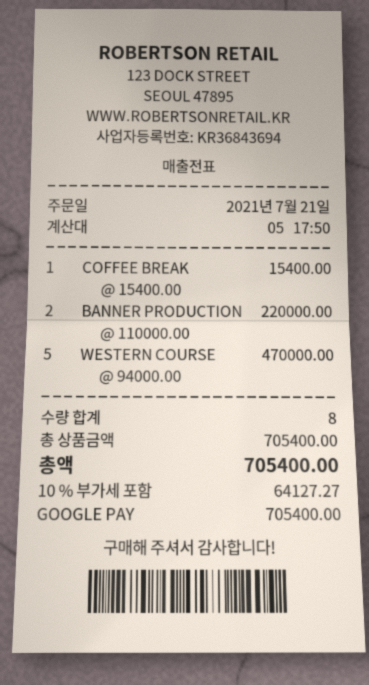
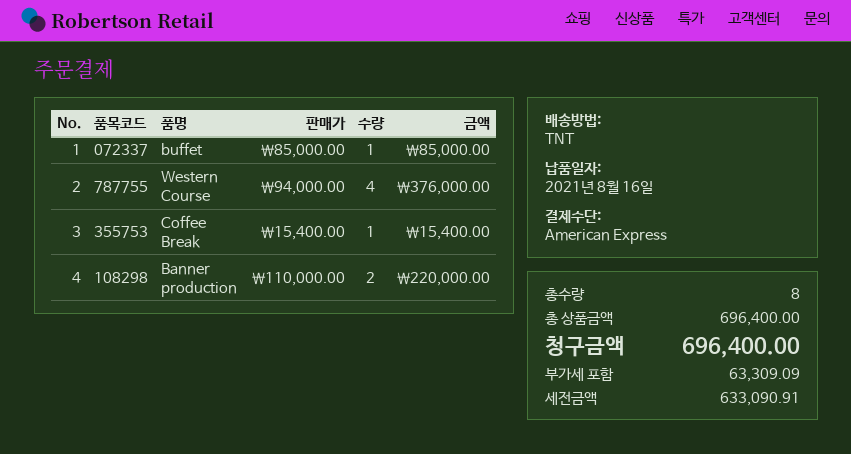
payment method: Google Pay -> American Express
WESTERN COURSE: 5 x 94000.00 = 470000.00 -> 4 x 94000.00 = 376000.00
buffet: none -> 1 x 85000.00 = 85000.00
subtotal: 705400.00 -> 696400.00
tax: 64127.27 -> 63309.09
total: 705400.00 -> 696400.00

